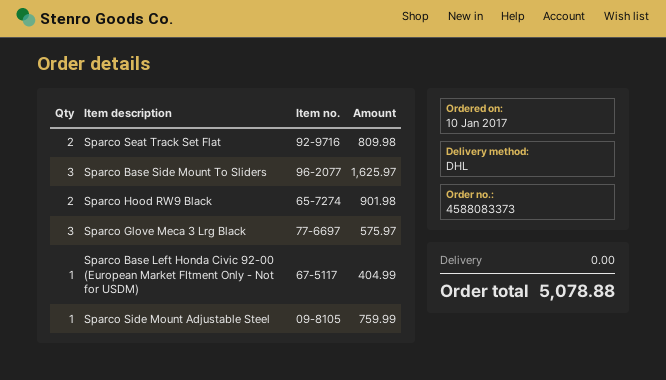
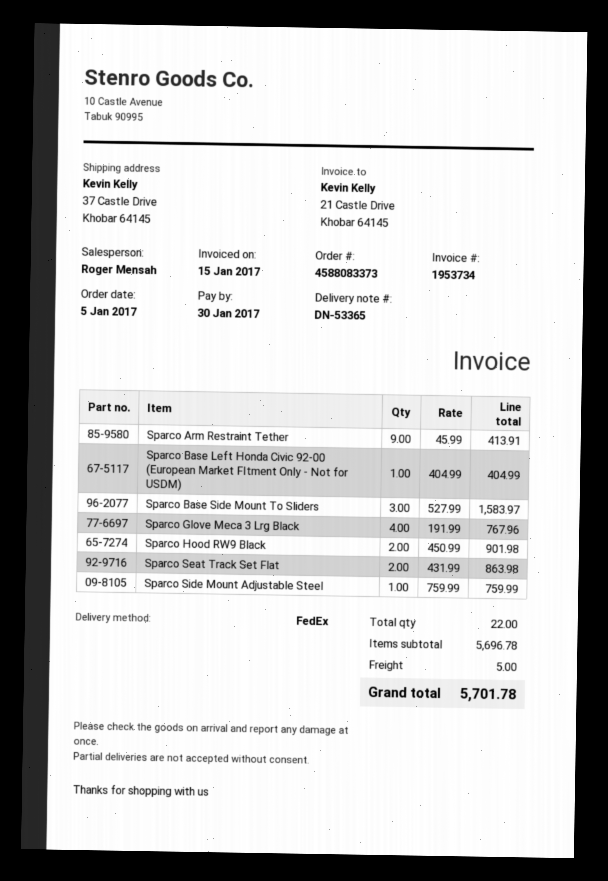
order date: 2017-01-10 -> 2017-01-05
shipping method: DHL -> FedEx
Sparco Seat Track Set Flat: 2 for 809.98 -> 2 for 863.98
Sparco Base Side Mount To Sliders: 3 for 1625.97 -> 3 for 1583.97
Sparco Glove Meca 3 Lrg Black: 3 for 575.97 -> 4 for 767.96
Sparco Arm Restraint Tether: none -> 9 for 413.91
shipping: 0.00 -> 5.00
total: 5078.88 -> 5701.78

